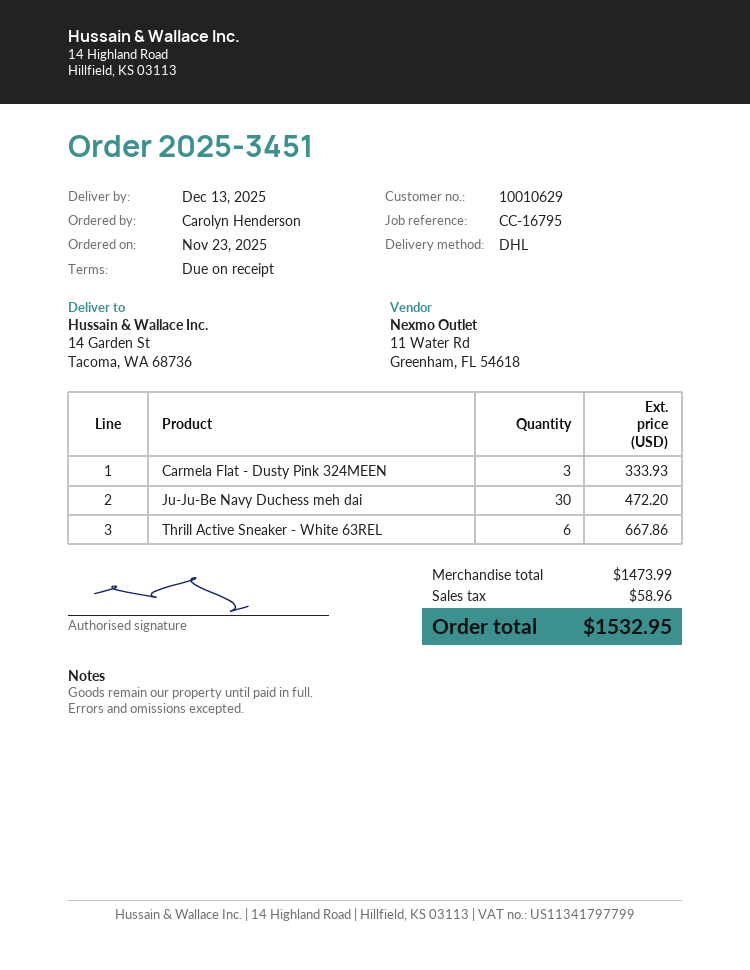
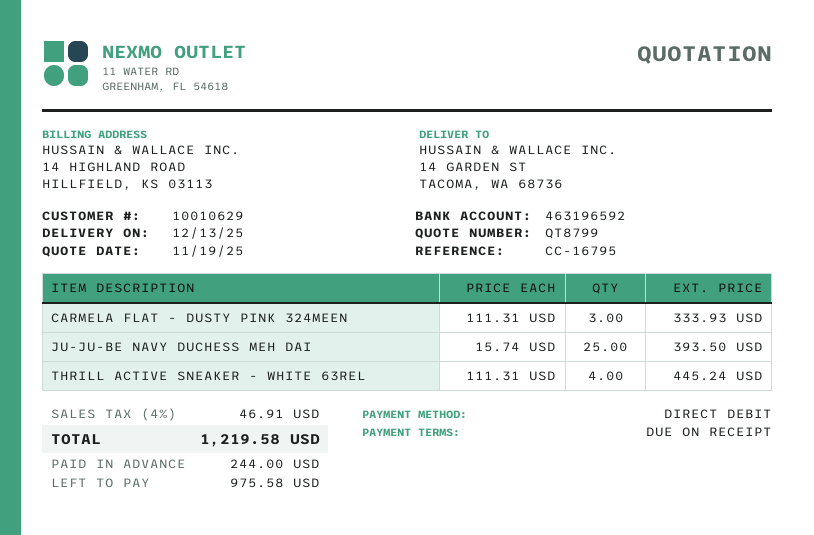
Ju-Ju-Be Navy Duchess meh dai: 30 for 472.20 -> 25 for 393.50
Thrill Active Sneaker - White 63REL: 6 for 667.86 -> 4 for 445.24
tax: 58.96 -> 46.91
total: 1532.95 -> 1219.58

